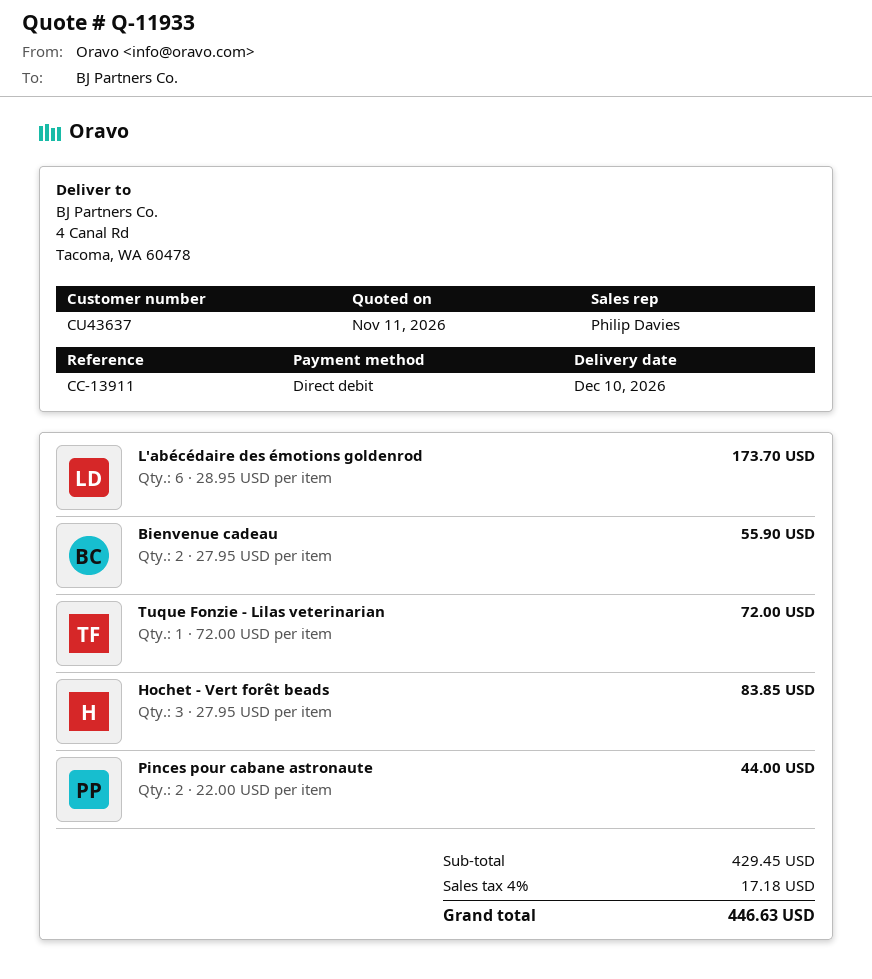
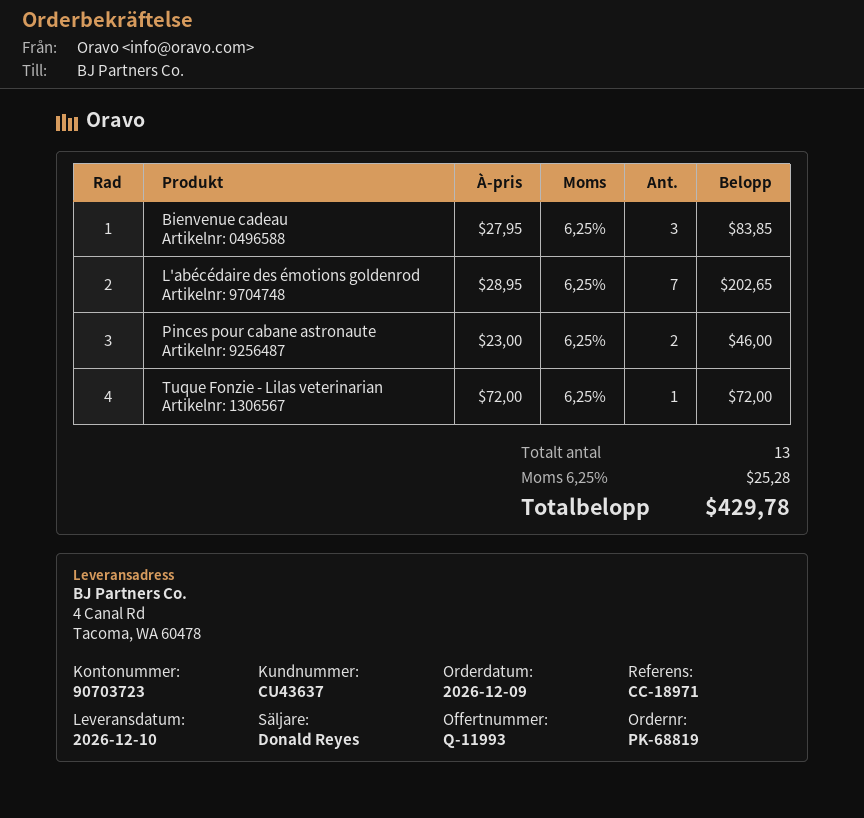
quote number: Q-11933 -> Q-11993
reference: CC-13911 -> CC-18971
sales rep: Philip Davies -> Donald Reyes
L'abécédaire des émotions goldenrod: 6 x 28.95 = 173.70 -> 7 x 28.95 = 202.65
Bienvenue cadeau: 2 x 27.95 = 55.90 -> 3 x 27.95 = 83.85
Hochet - Vert forêt beads: 3 x 27.95 = 83.85 -> none
Pinces pour cabane astronaute: 2 x 22.00 = 44.00 -> 2 x 23.00 = 46.00
tax: 4% = 17.18 -> 6.25% = 25.28
total: 446.63 -> 429.78

